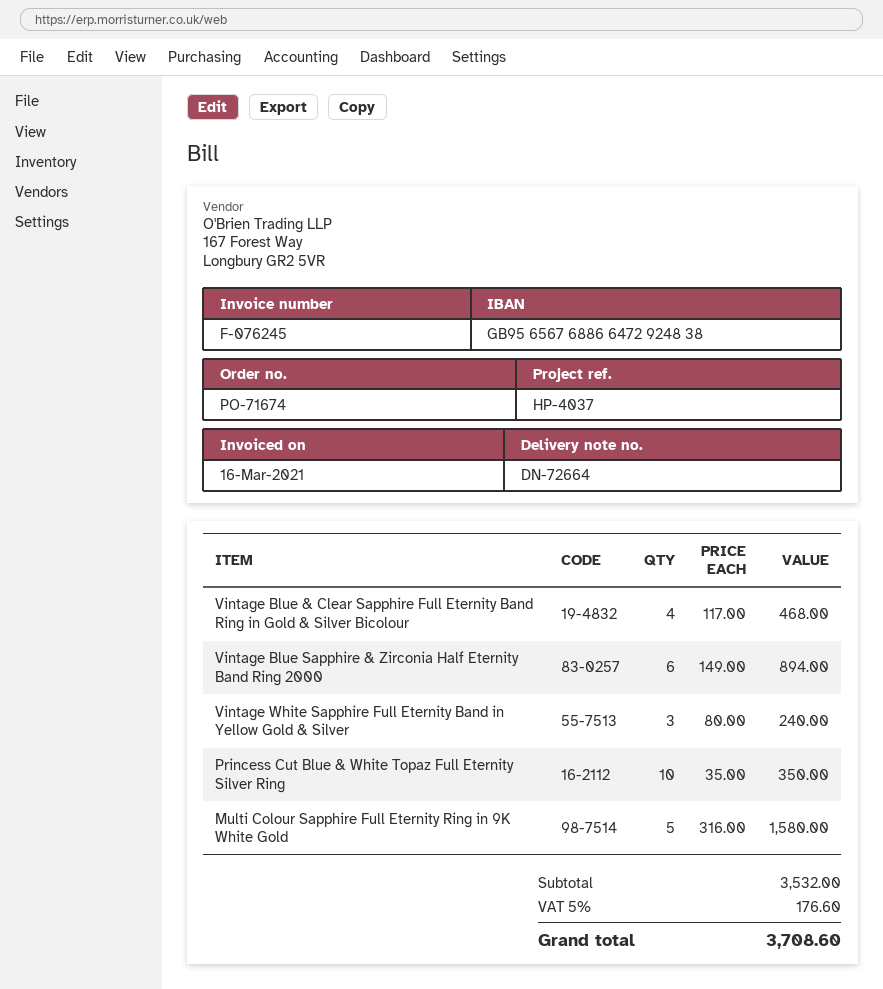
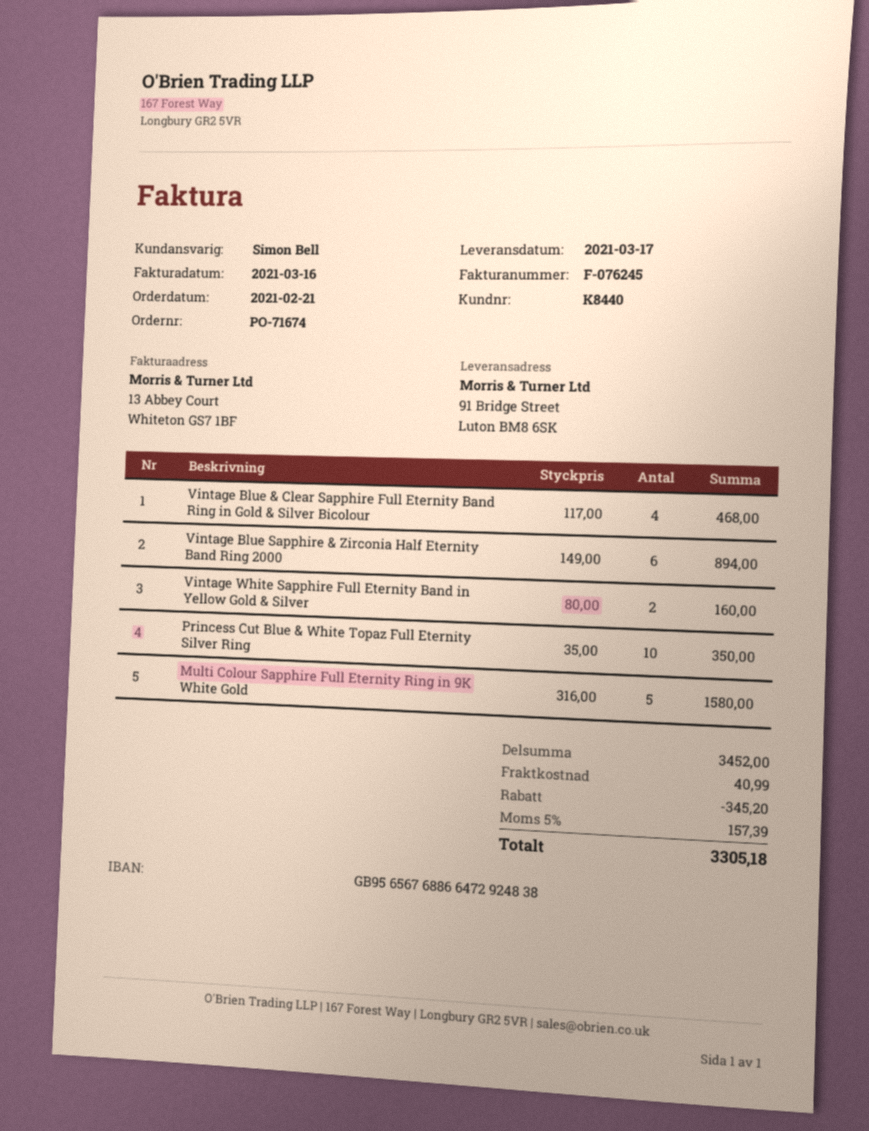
Vintage White Sapphire Full Eternity Band in Yellow Gold & Silver: 3 x 80.00 = 240.00 -> 2 x 80.00 = 160.00
subtotal: 3532.00 -> 3452.00
discount: none -> 345.20
shipping: none -> 40.99
tax: 5% = 176.60 -> 5% = 157.39
total: 3708.60 -> 3305.18

